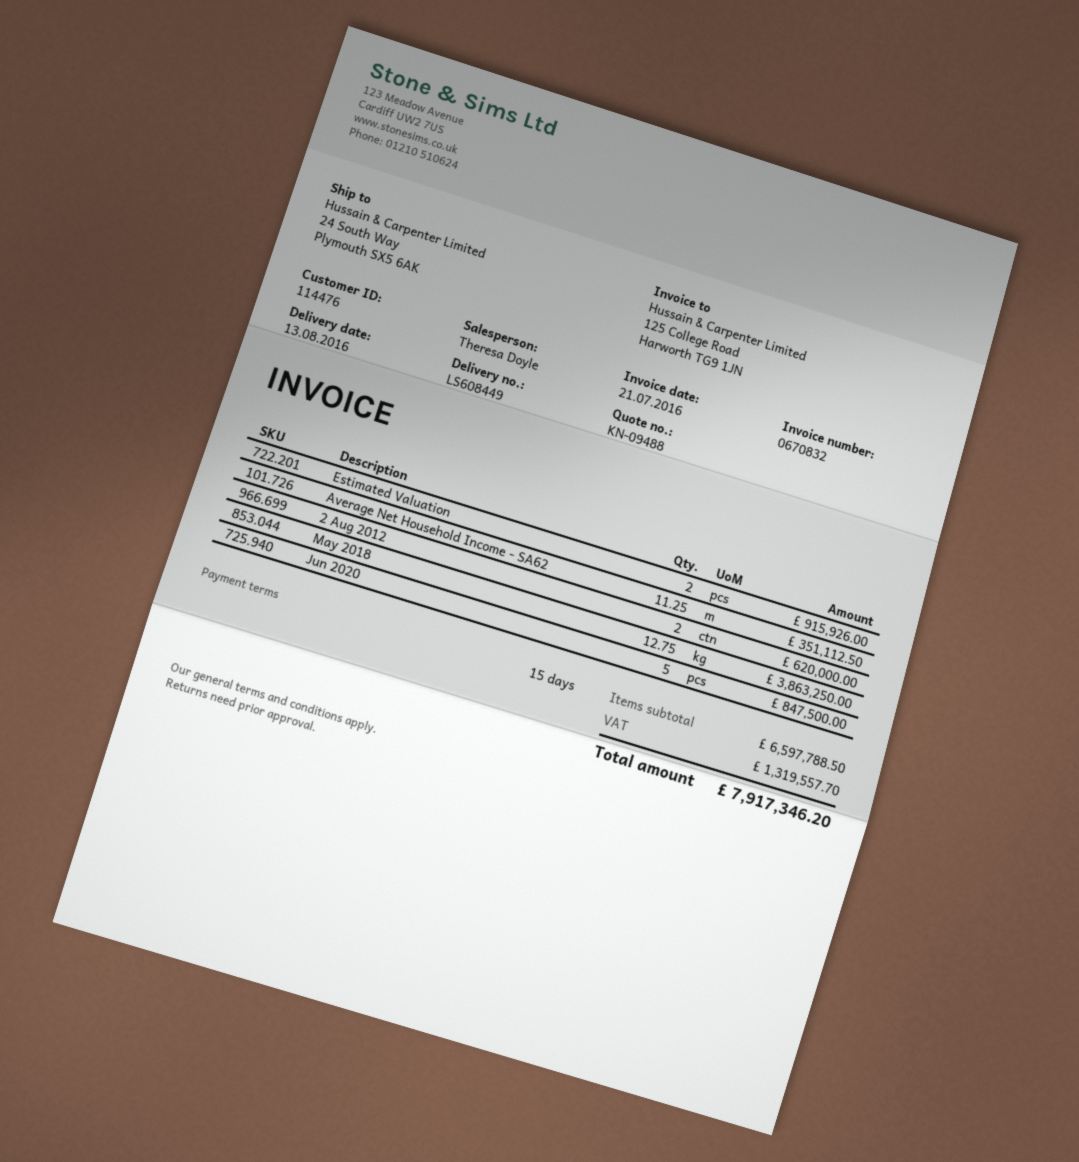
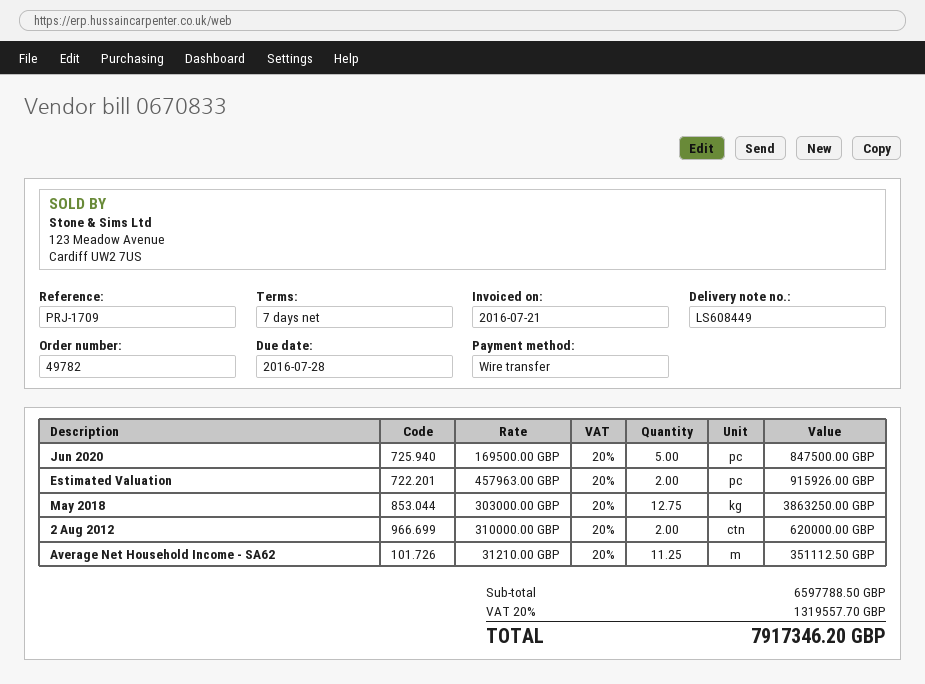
invoice number: 0670832 -> 0670833
payment terms: 15 days -> 7 days

